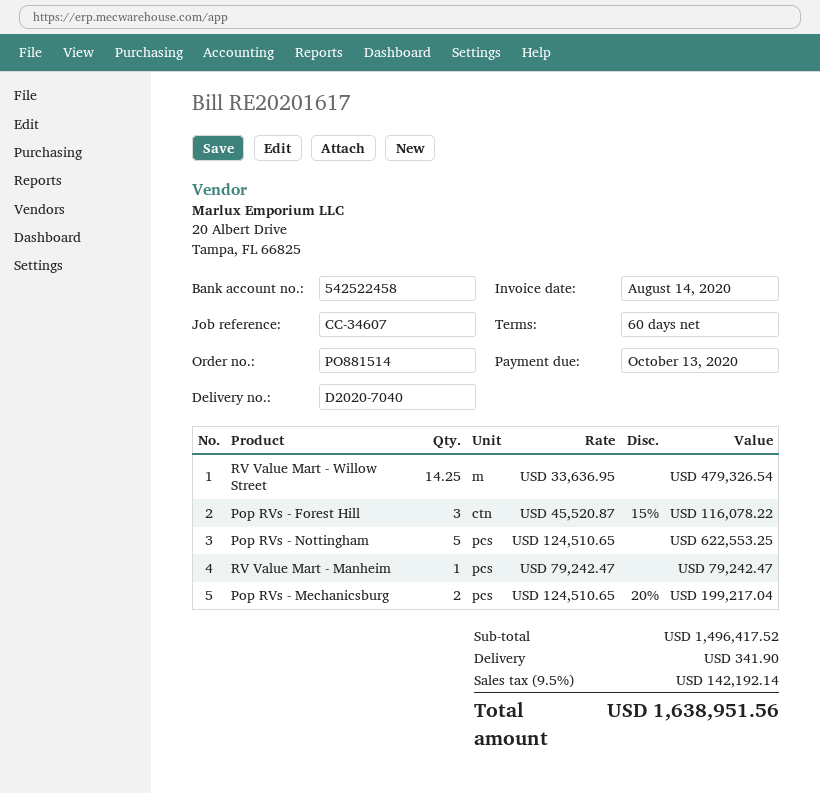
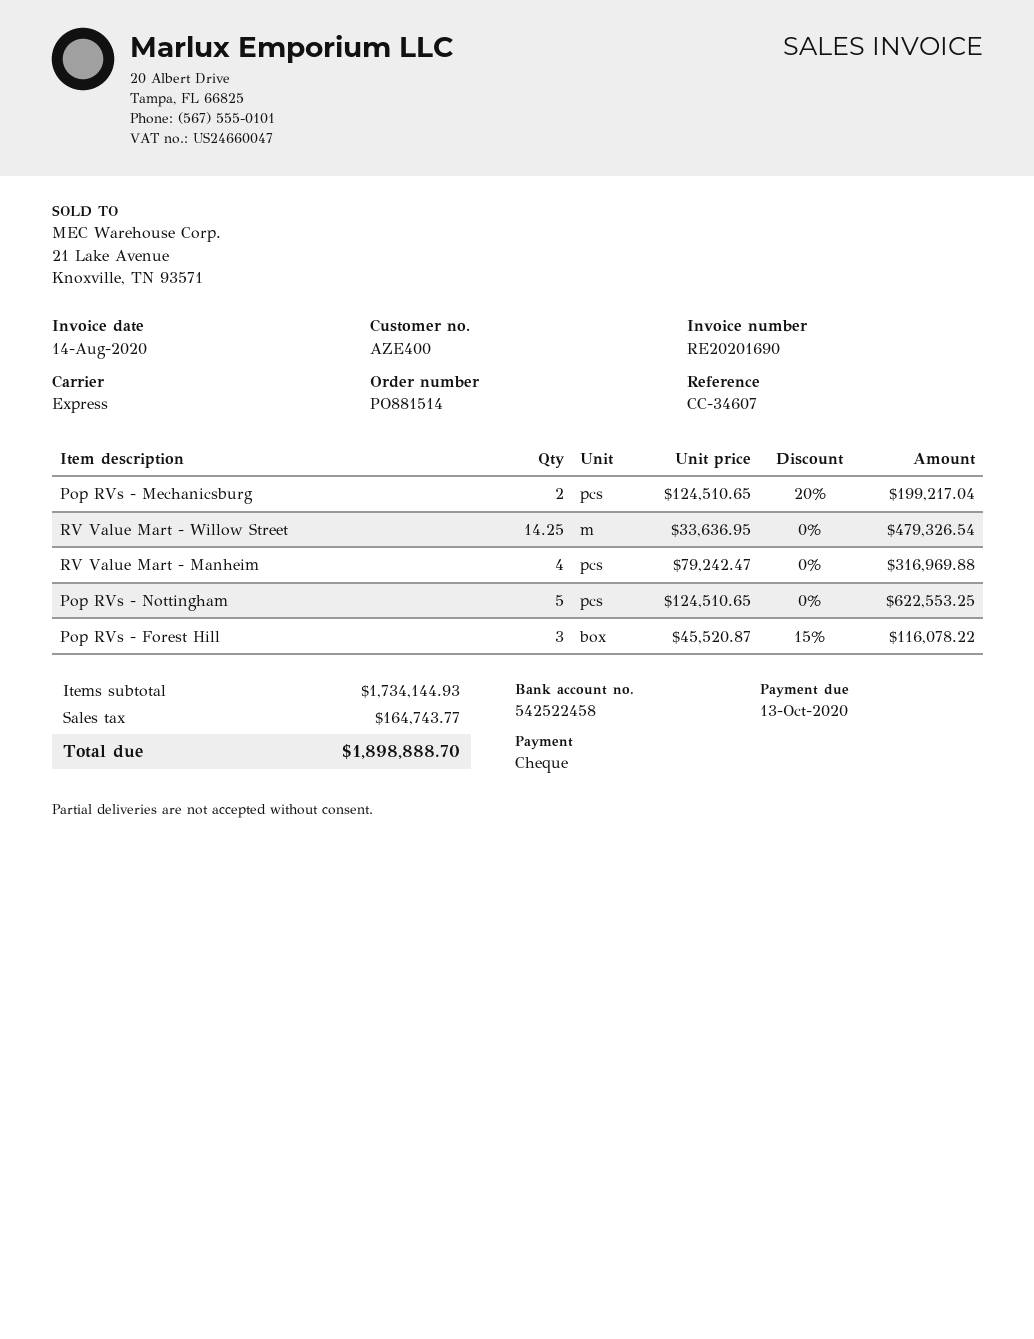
invoice number: RE20201617 -> RE20201690
RV Value Mart - Manheim: 1 x 79242.47 = 79242.47 -> 4 x 79242.47 = 316969.88
subtotal: 1496417.52 -> 1734144.93
shipping: 341.90 -> none
tax: 142192.14 -> 164743.77
total: 1638951.56 -> 1898888.70

